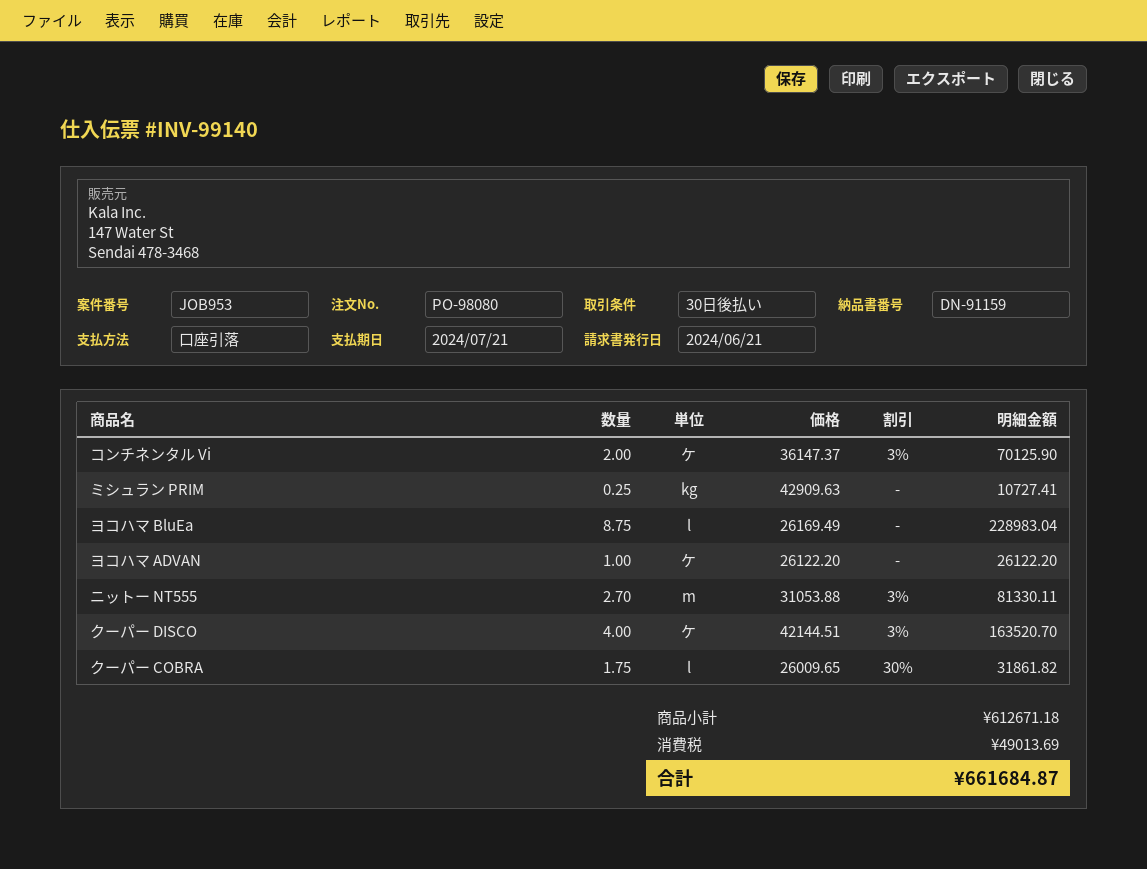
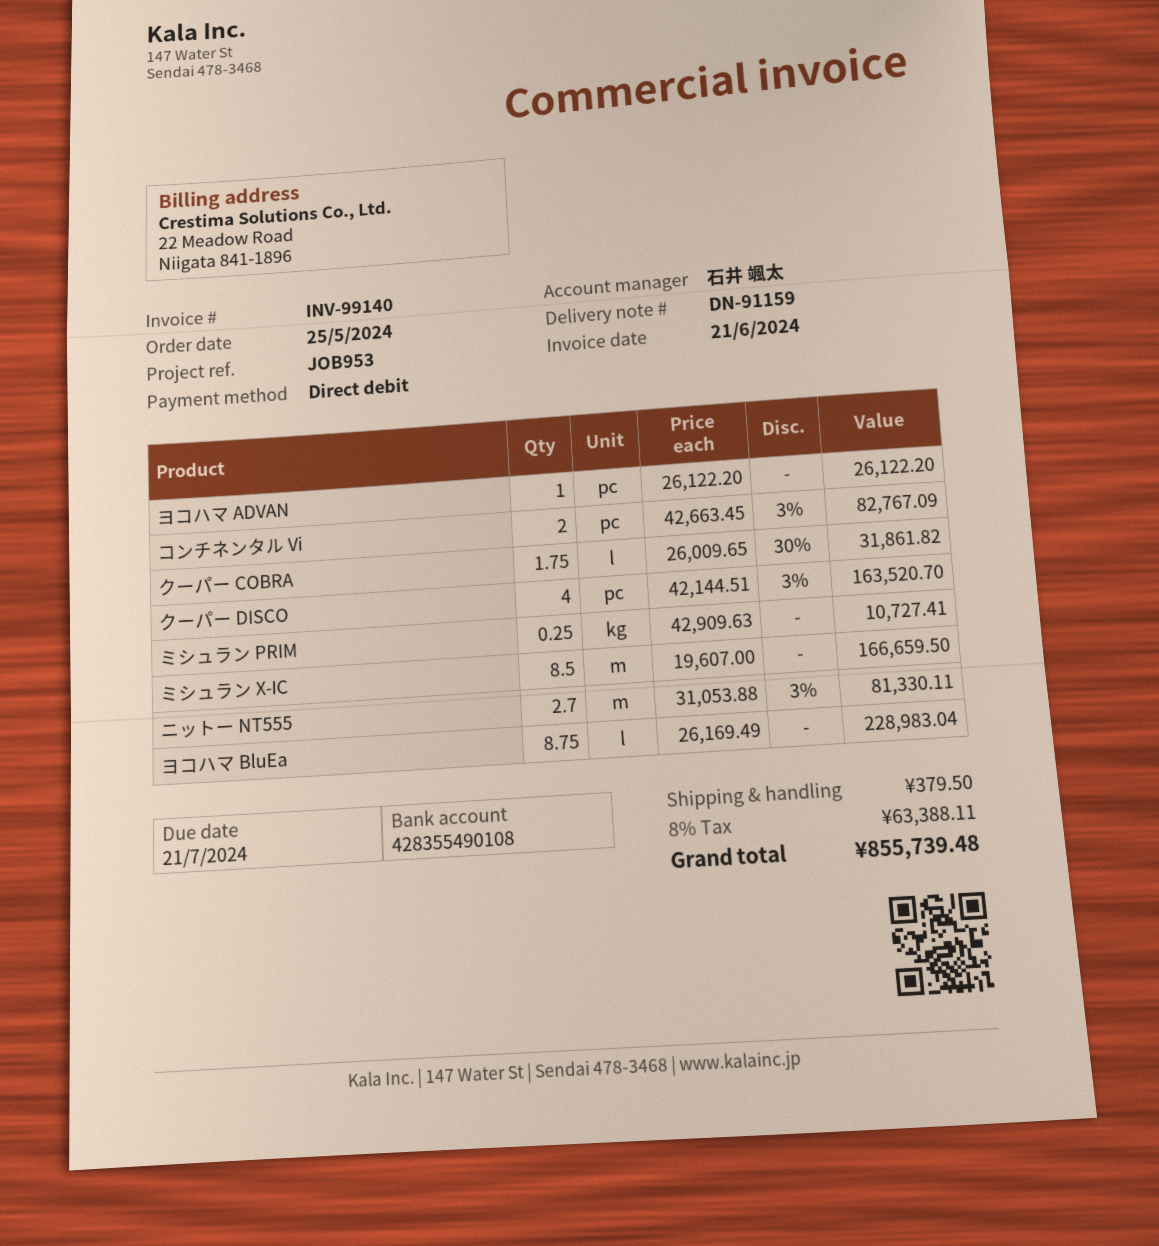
コンチネンタル Vi: 2 x 36147.37 - 3% = 70125.90 -> 2 x 42663.45 - 3% = 82767.09
ミシュラン X-IC: none -> 8.5 x 19607.00 = 166659.50
shipping: none -> 379.50
tax: 49013.69 -> 63388.11
total: 661684.87 -> 855739.48

